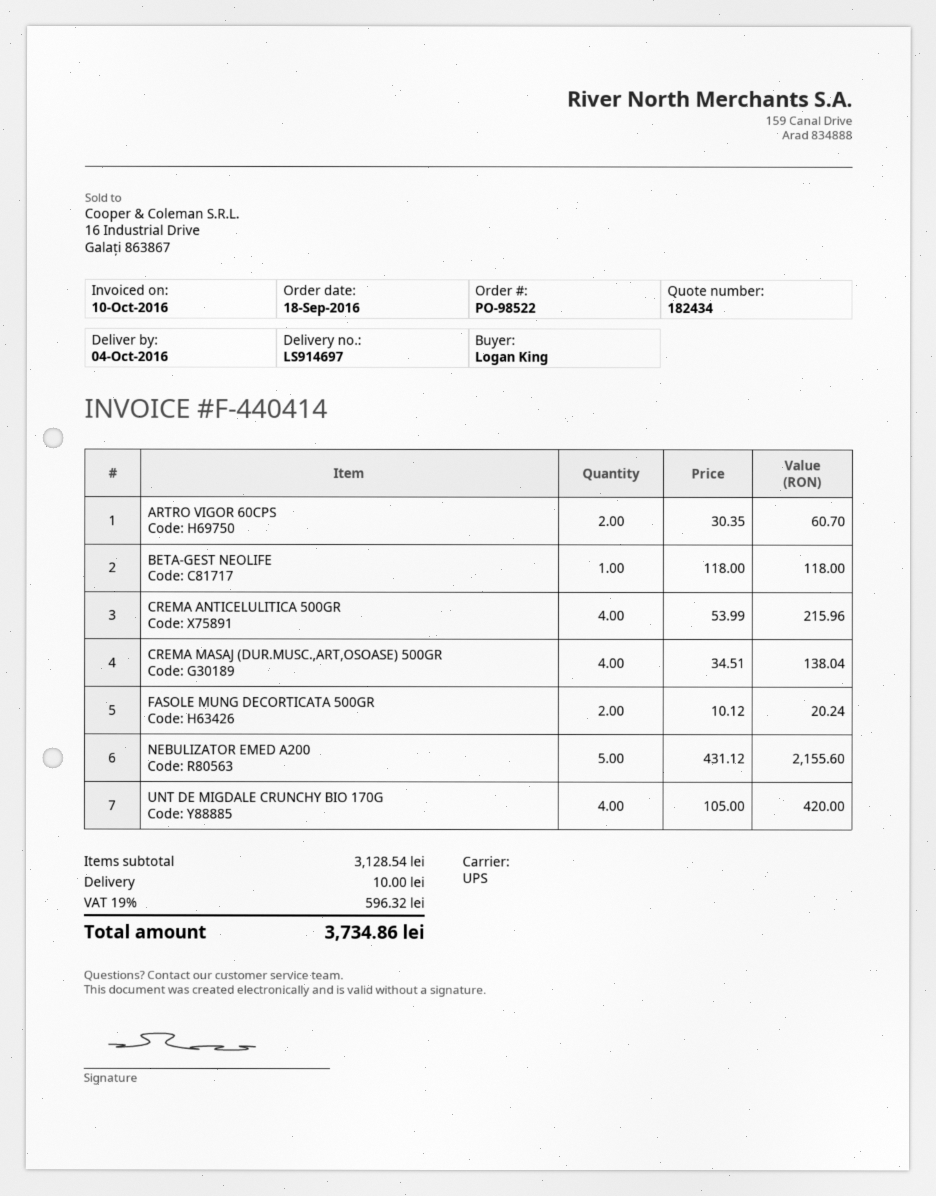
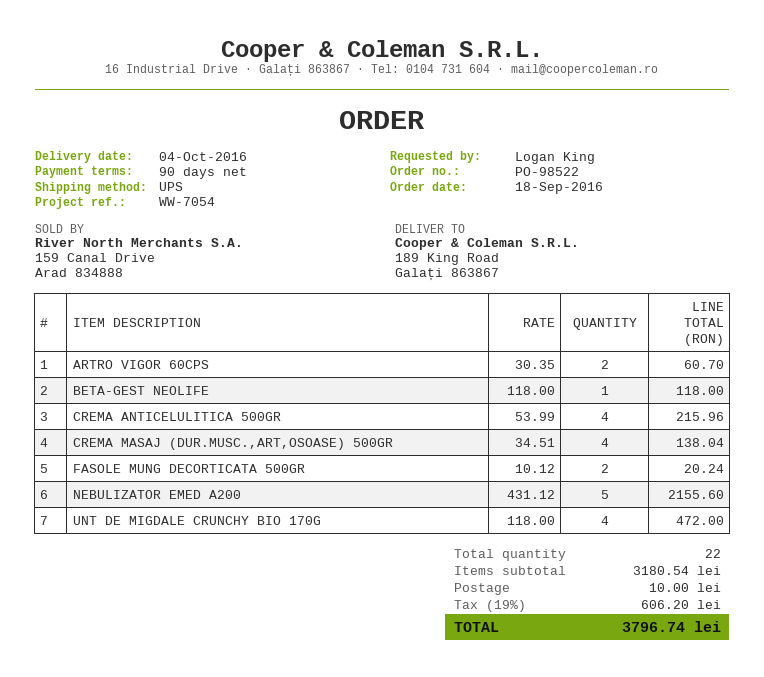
UNT DE MIGDALE CRUNCHY BIO 170G: 4 x 105.00 = 420.00 -> 4 x 118.00 = 472.00
subtotal: 3128.54 -> 3180.54
tax: 19% = 596.32 -> 19% = 606.20
total: 3734.86 -> 3796.74

